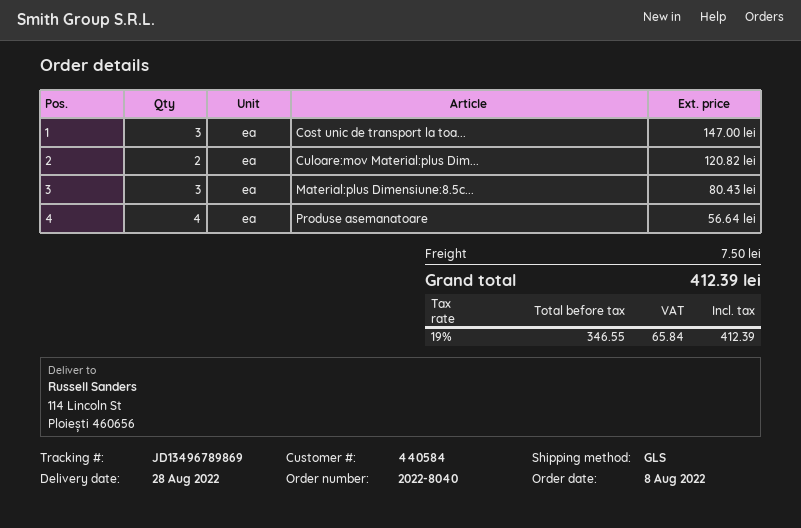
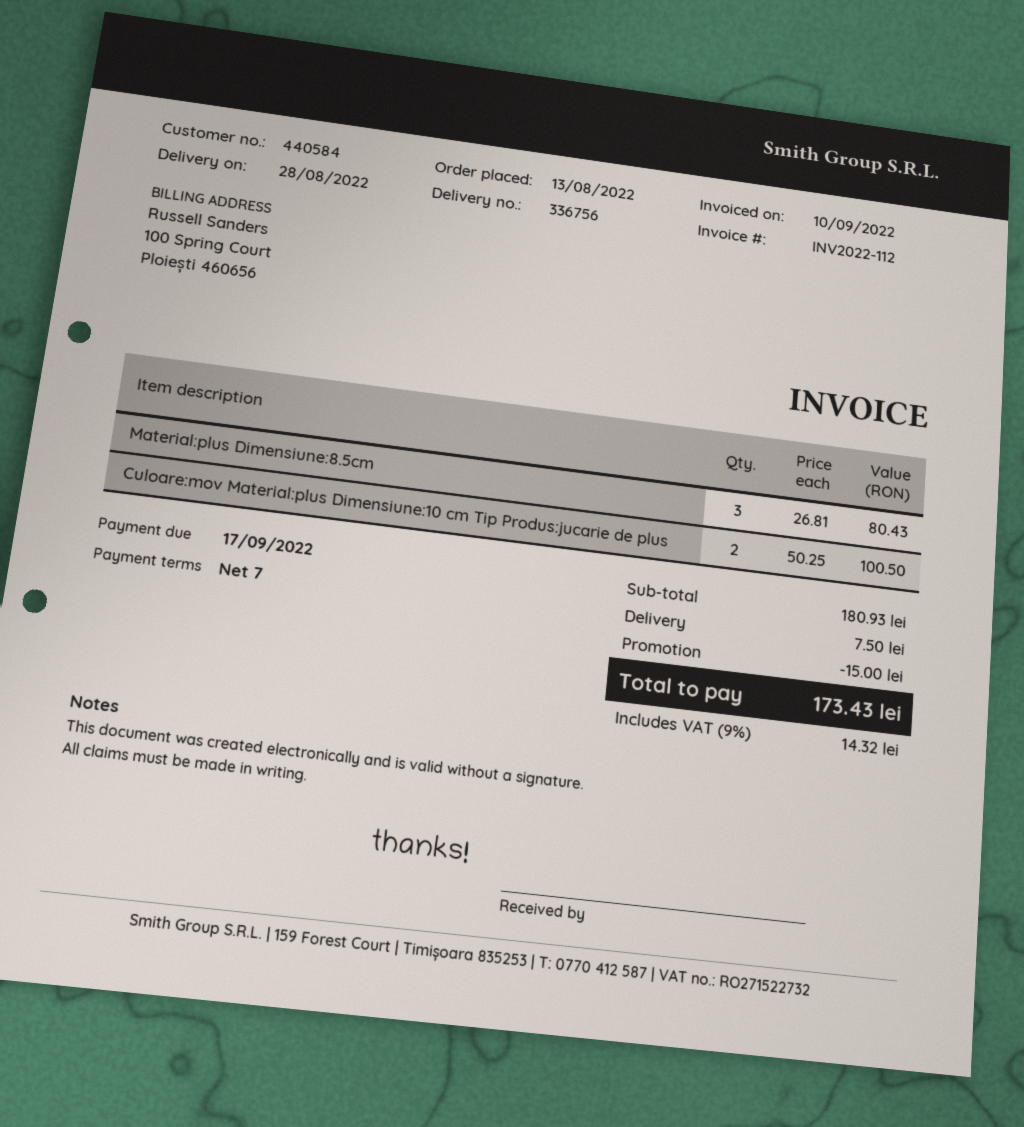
order date: 2022-08-08 -> 2022-08-13
Cost unic de transport la toa...: 3 for 147.00 -> none
Culoare:mov Material:plus Dim...: 2 for 120.82 -> 2 for 100.50
Produse asemanatoare: 4 for 56.64 -> none
discount: none -> 15.00
tax: 19% = 65.84 -> 9% = 14.32
total: 412.39 -> 173.43

